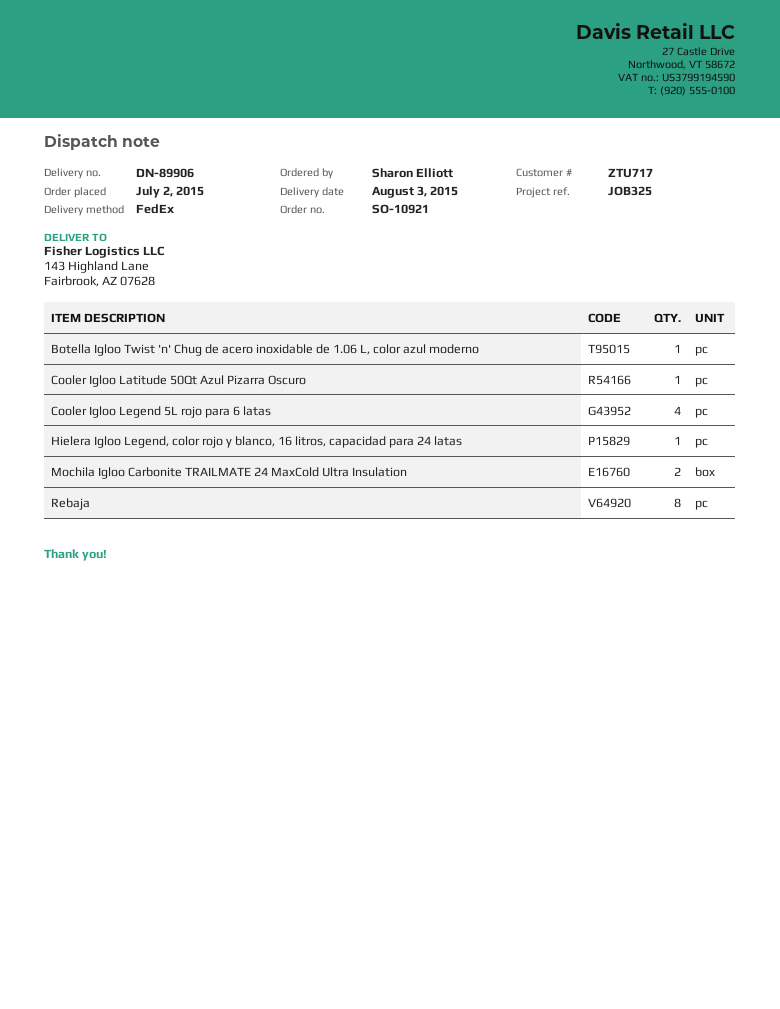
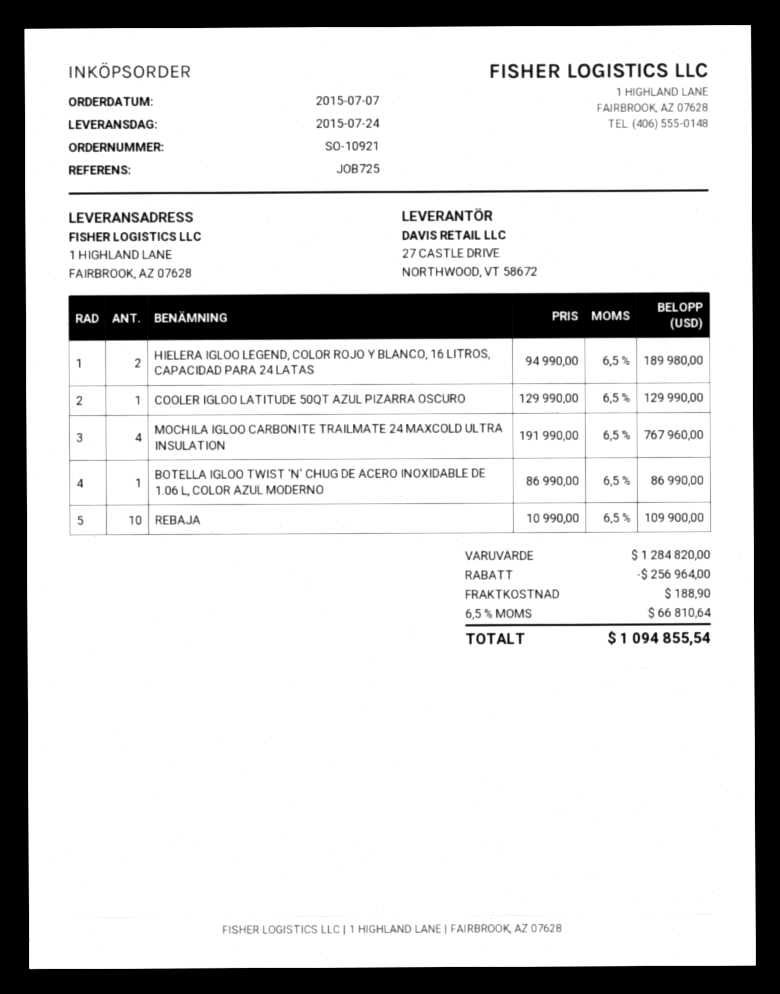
order date: 2015-07-02 -> 2015-07-07
delivery date: 2015-08-03 -> 2015-07-24
reference: JOB325 -> JOB725
ship to: 143 Highland Lane, Fairbrook, AZ 07628 -> 1 HIGHLAND LANE, FAIRBROOK, AZ 07628
Cooler Igloo Legend 5L rojo para 6 latas: 4 -> none
Hielera Igloo Legend, color rojo y blanco, 16 litros, capacidad para 24 latas: 1 -> 2
Mochila Igloo Carbonite TRAILMATE 24 MaxCold Ultra Insulation: 2 -> 4
Rebaja: 8 -> 10

